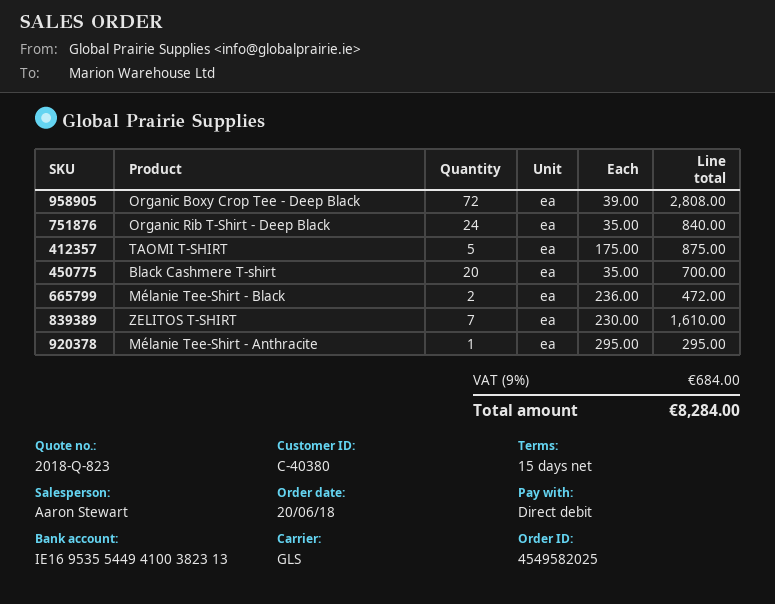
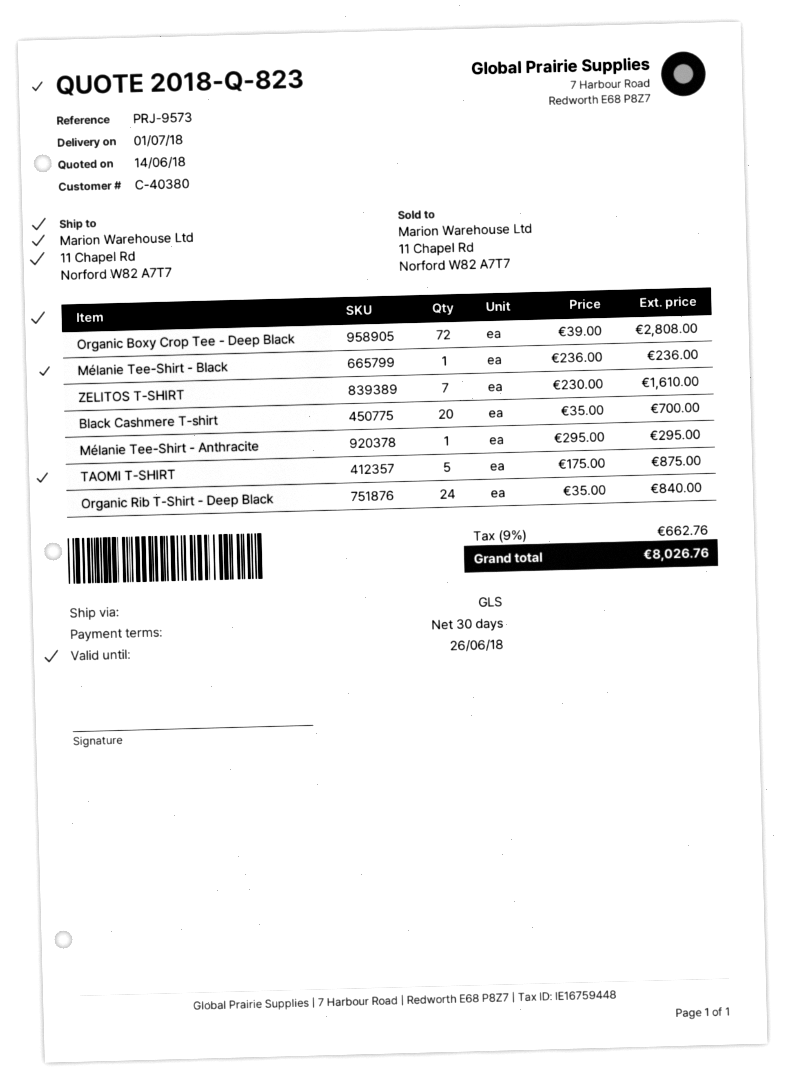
payment terms: 15 days -> 30 days
Mélanie Tee-Shirt - Black: 2 x 236.00 = 472.00 -> 1 x 236.00 = 236.00
tax: 9% = 684.00 -> 9% = 662.76
total: 8284.00 -> 8026.76

